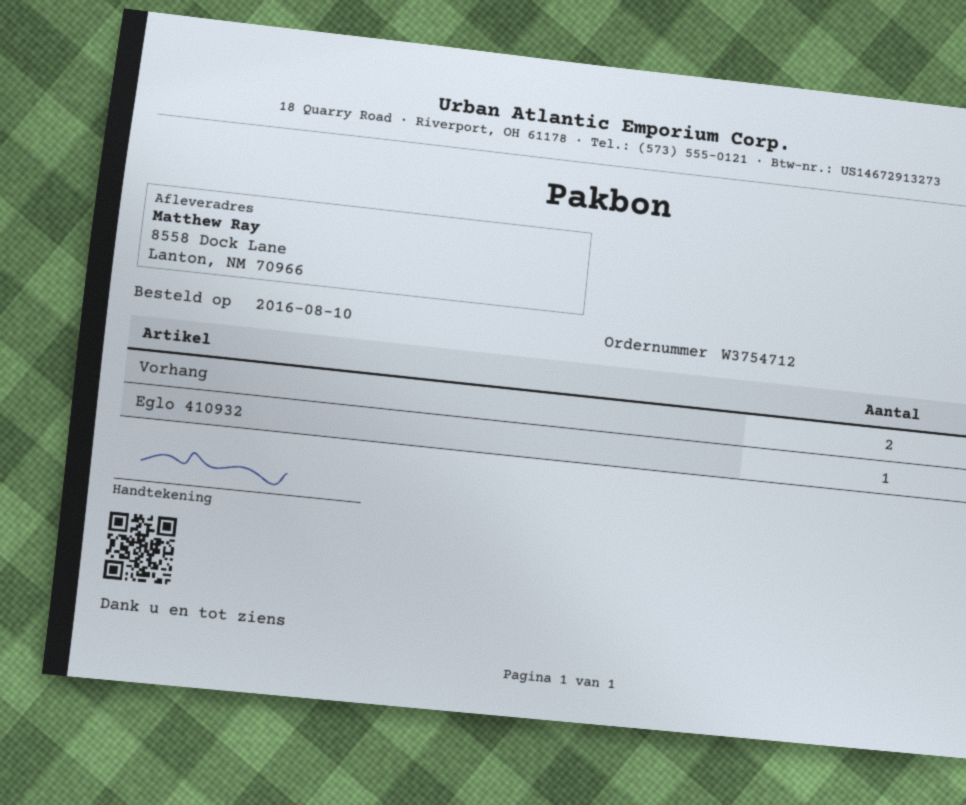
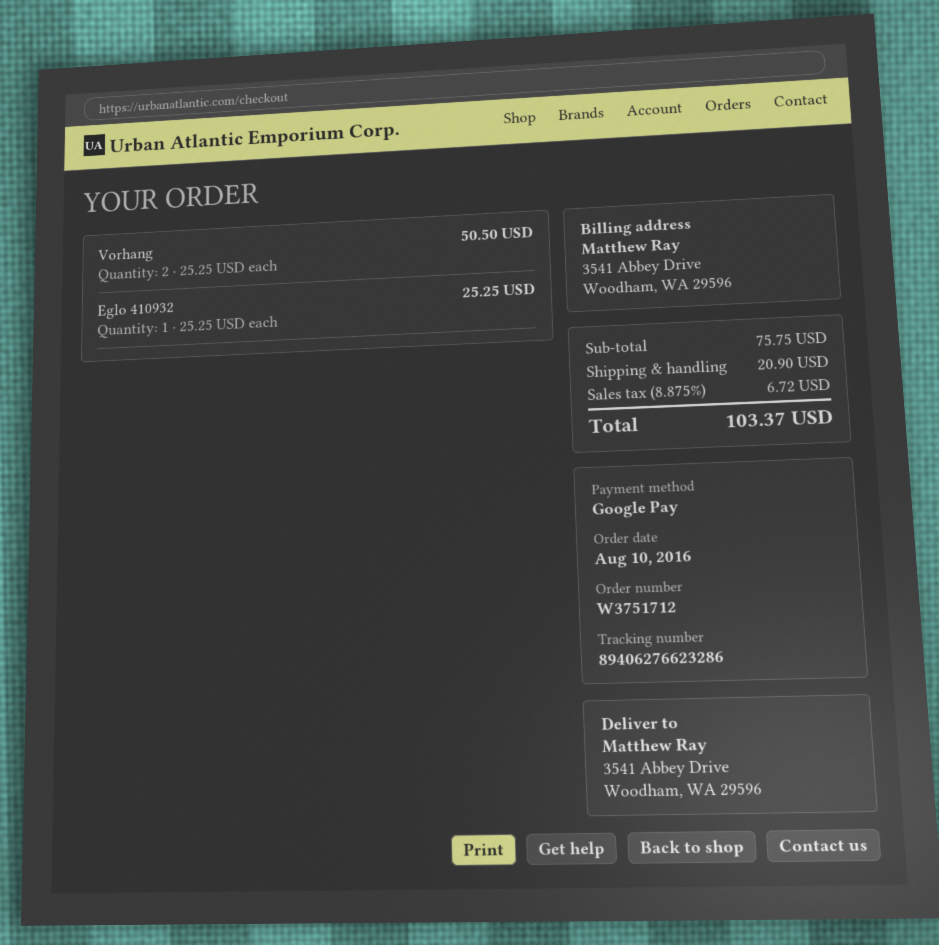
order number: W3754712 -> W3751712
ship to: 8558 Dock Lane, Lanton, NM 70966 -> 3541 Abbey Drive, Woodham, WA 29596

